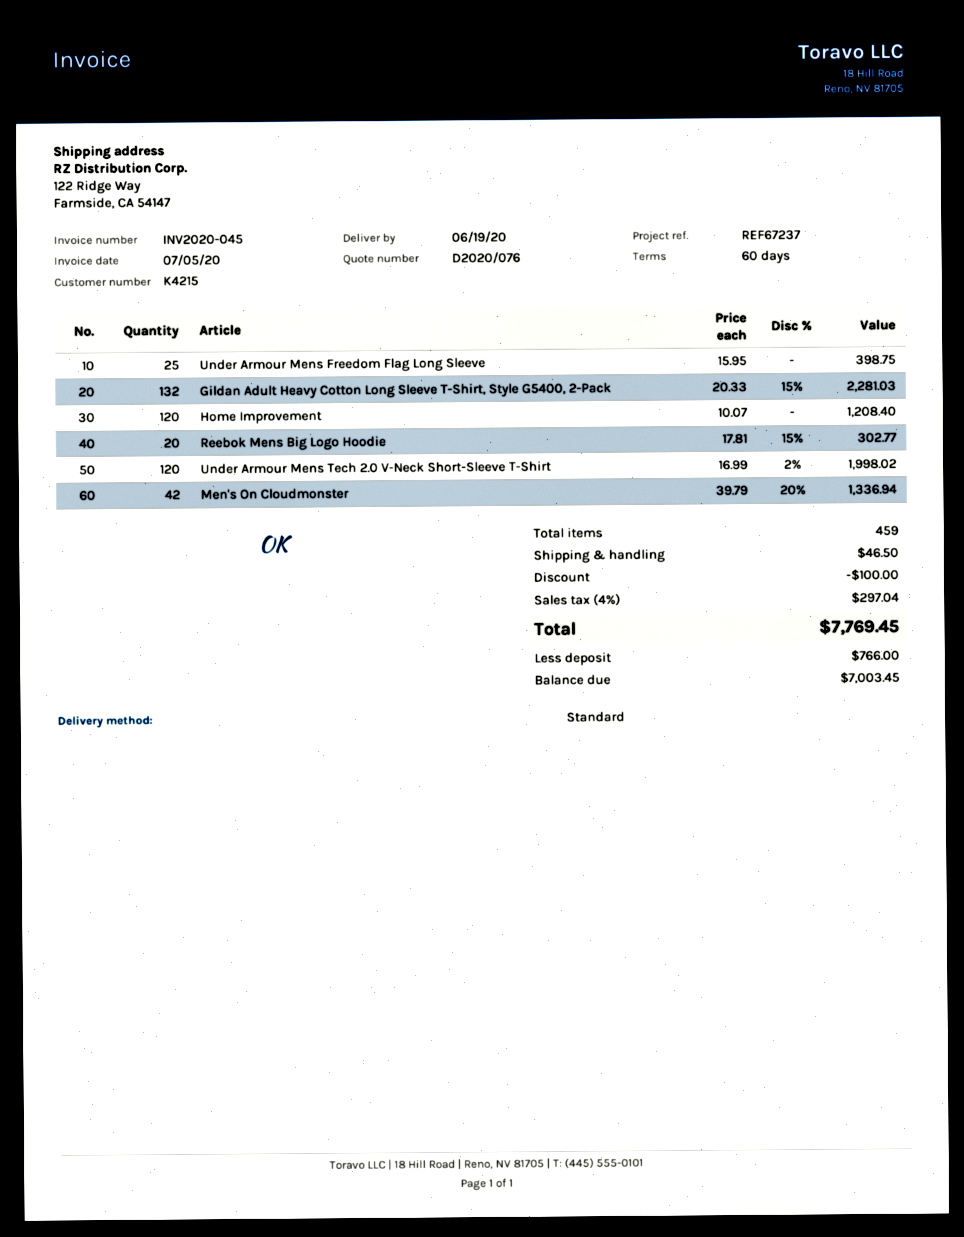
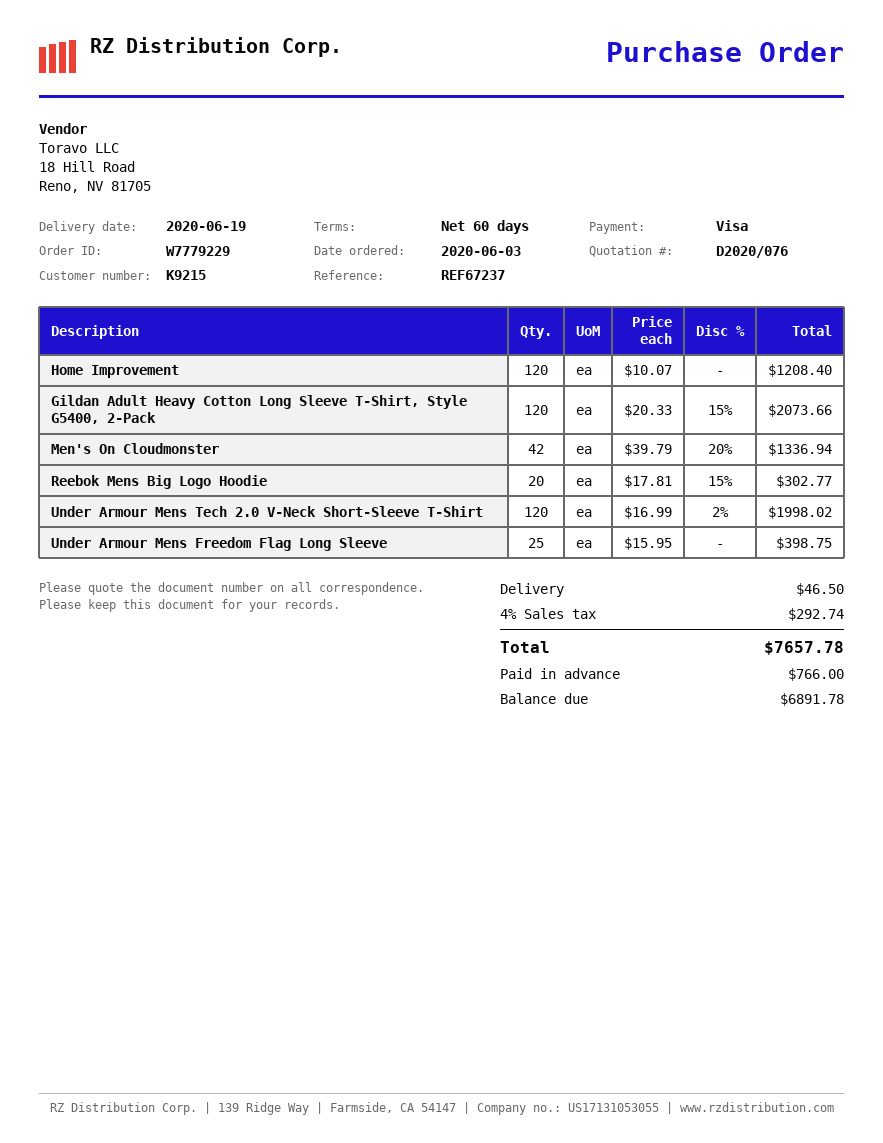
customer number: K4215 -> K9215
Gildan Adult Heavy Cotton Long Sleeve T-Shirt, Style G5400, 2-Pack: 132 x 20.33 - 15% = 2281.03 -> 120 x 20.33 - 15% = 2073.66
discount: 100.00 -> none
tax: 4% = 297.04 -> 4% = 292.74
total: 7769.45 -> 7657.78
balance: 7003.45 -> 6891.78

